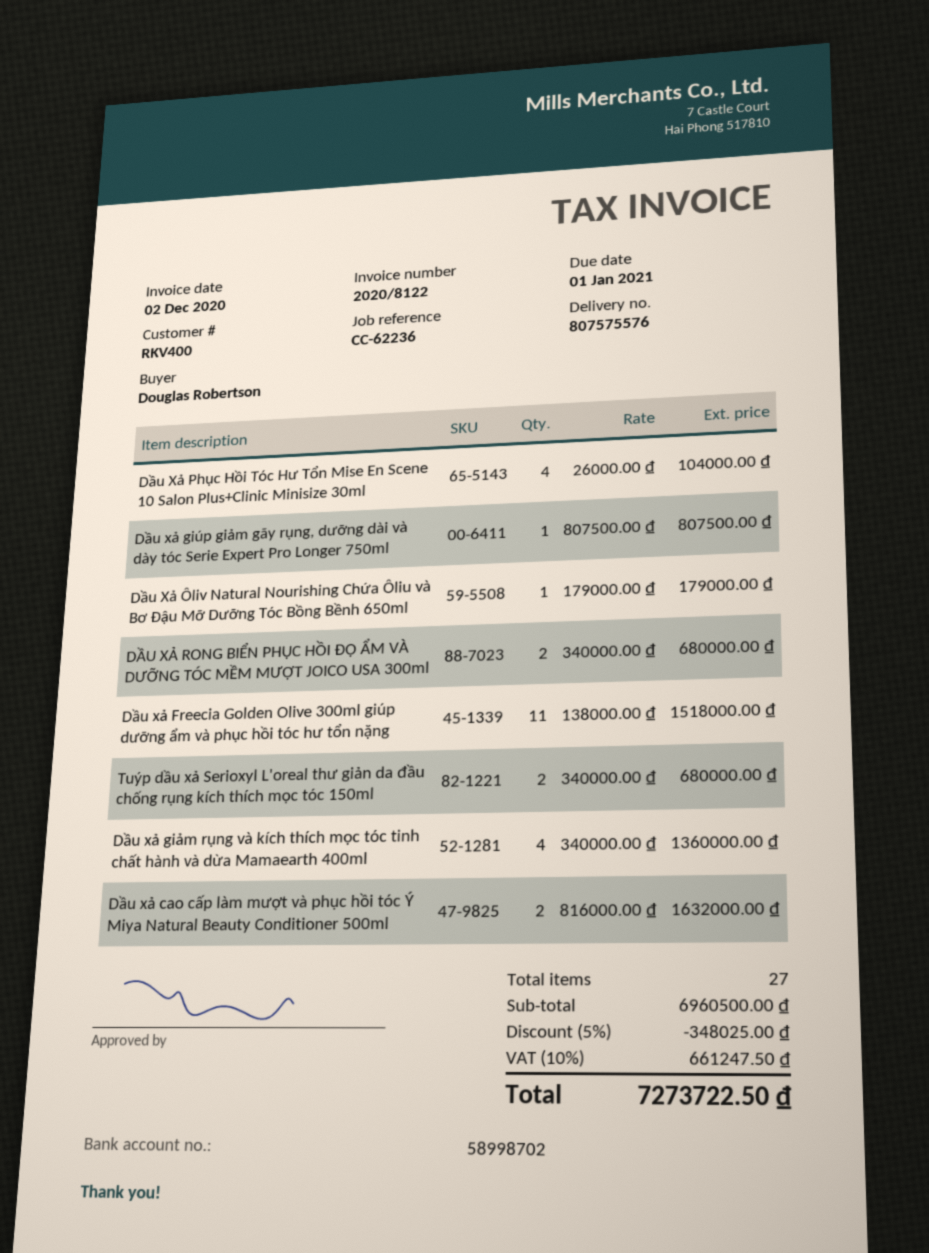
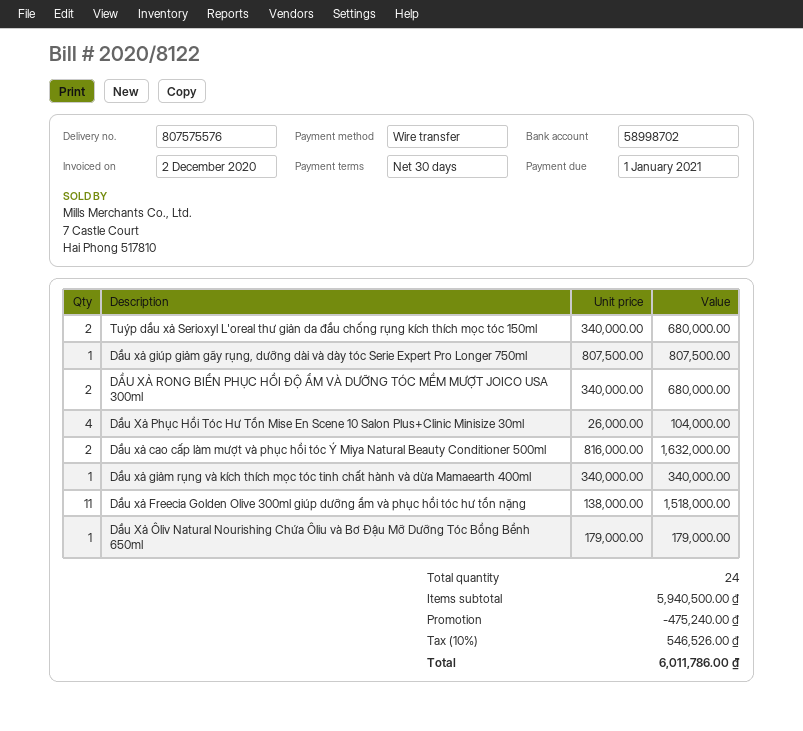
Dầu xả giảm rụng và kích thích mọc tóc tinh chất hành và dừa Mamaearth 400ml: 4 x 340000.00 = 1360000.00 -> 1 x 340000.00 = 340000.00
total quantity: 27 -> 24
subtotal: 6960500.00 -> 5940500.00
discount: 348025.00 -> 475240.00
tax: 10% = 661247.50 -> 10% = 546526.00
total: 7273722.50 -> 6011786.00

